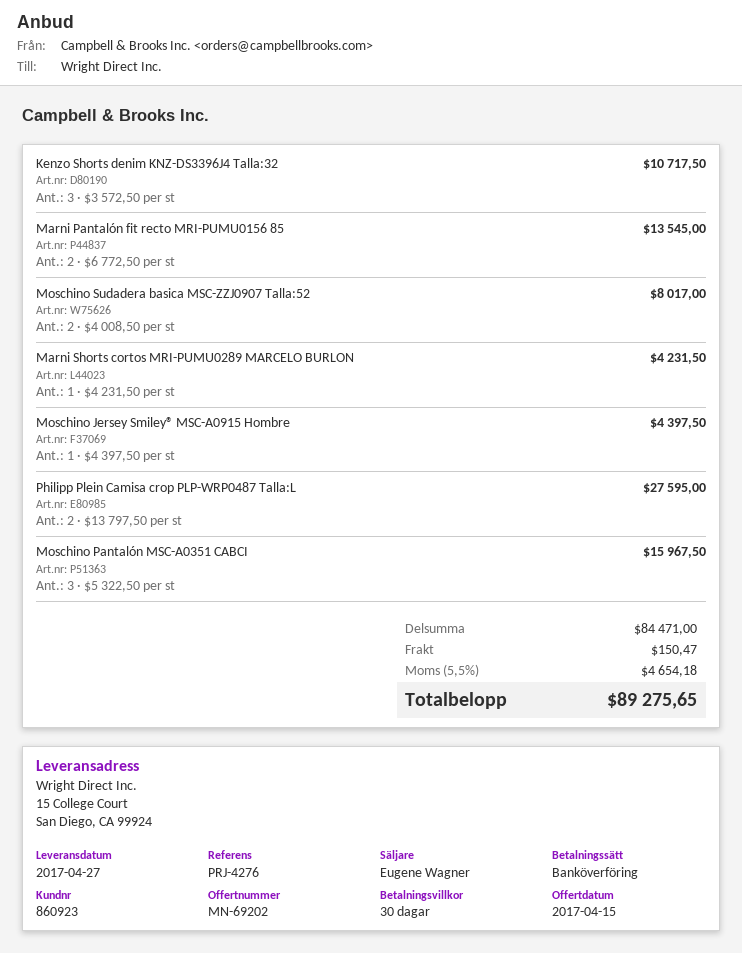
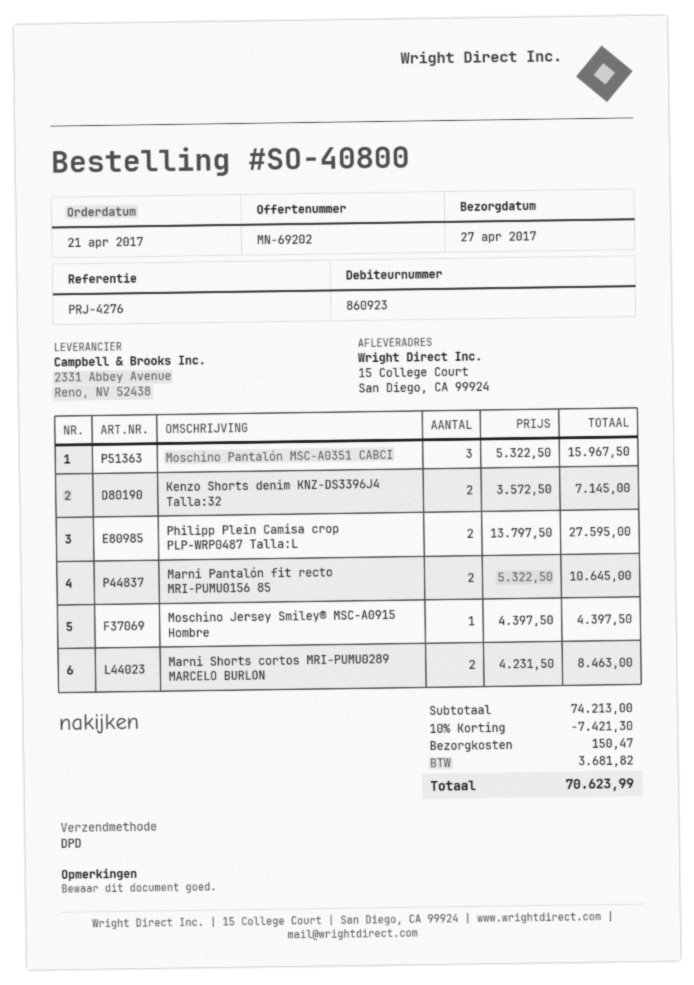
Kenzo Shorts denim KNZ-DS3396J4 Talla:32: 3 x 3572.50 = 10717.50 -> 2 x 3572.50 = 7145.00
Marni Pantalón fit recto MRI-PUMU0156 85: 2 x 6772.50 = 13545.00 -> 2 x 5322.50 = 10645.00
Moschino Sudadera basica MSC-ZZJ0907 Talla:52: 2 x 4008.50 = 8017.00 -> none
Marni Shorts cortos MRI-PUMU0289 MARCELO BURLON: 1 x 4231.50 = 4231.50 -> 2 x 4231.50 = 8463.00
subtotal: 84471.00 -> 74213.00
discount: none -> 10% = 7421.30
tax: 4654.18 -> 3681.82
total: 89275.65 -> 70623.99

